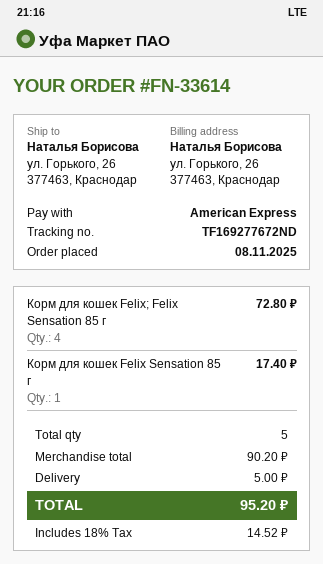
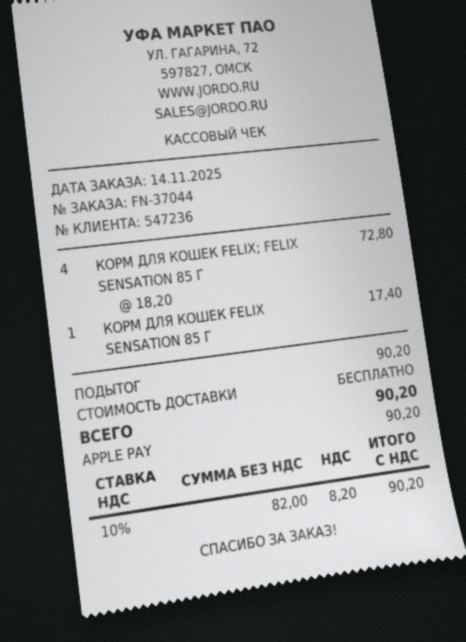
order number: FN-33614 -> FN-37044
order date: 2025-11-08 -> 2025-11-14
payment method: American Express -> Apple Pay
shipping: 5.00 -> 0.00
tax: 18% = 14.52 -> 10% = 8.20
total: 95.20 -> 90.20

